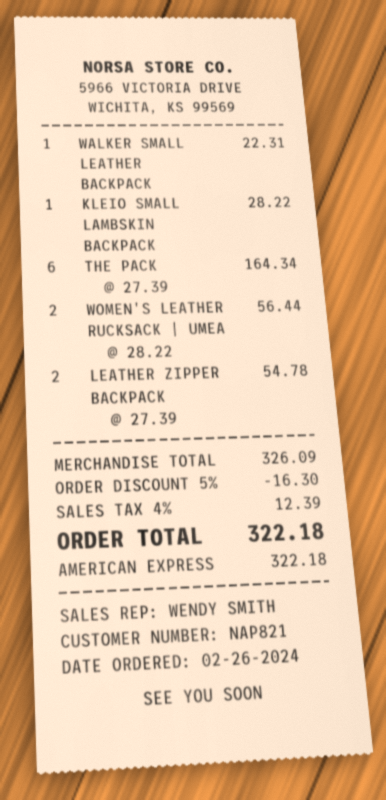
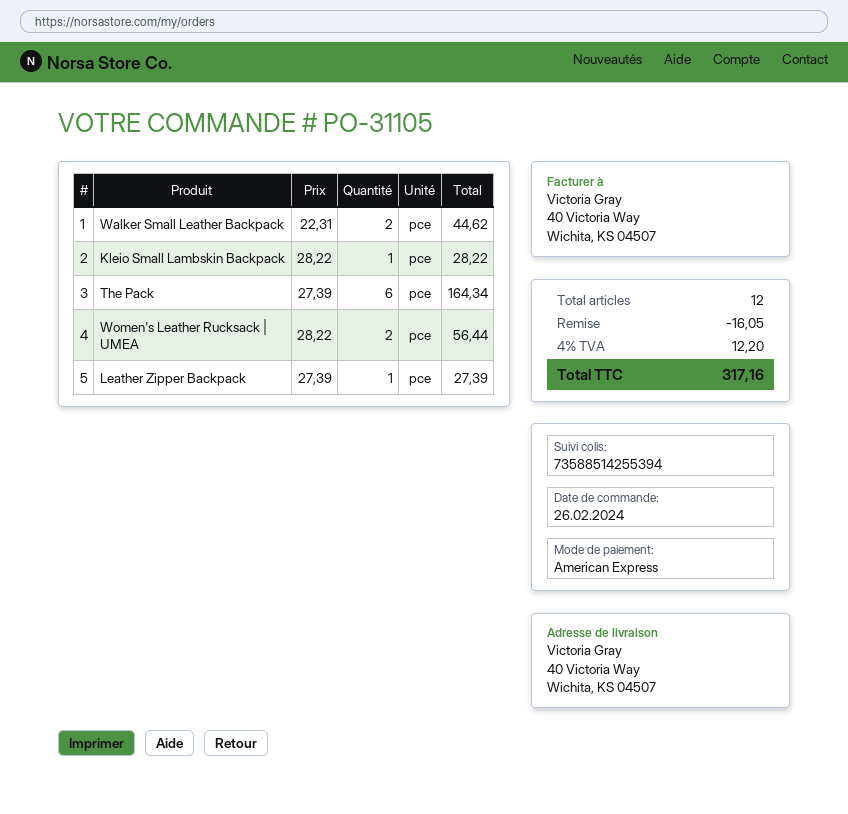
WALKER SMALL LEATHER BACKPACK: 1 x 22.31 = 22.31 -> 2 x 22.31 = 44.62
LEATHER ZIPPER BACKPACK: 2 x 27.39 = 54.78 -> 1 x 27.39 = 27.39
discount: 16.30 -> 16.05
tax: 4% = 12.39 -> 4% = 12.20
total: 322.18 -> 317.16

